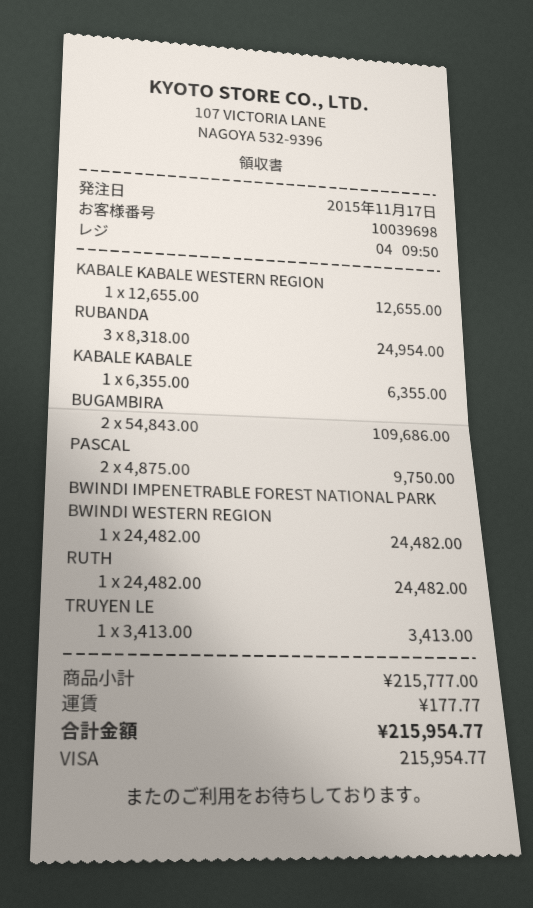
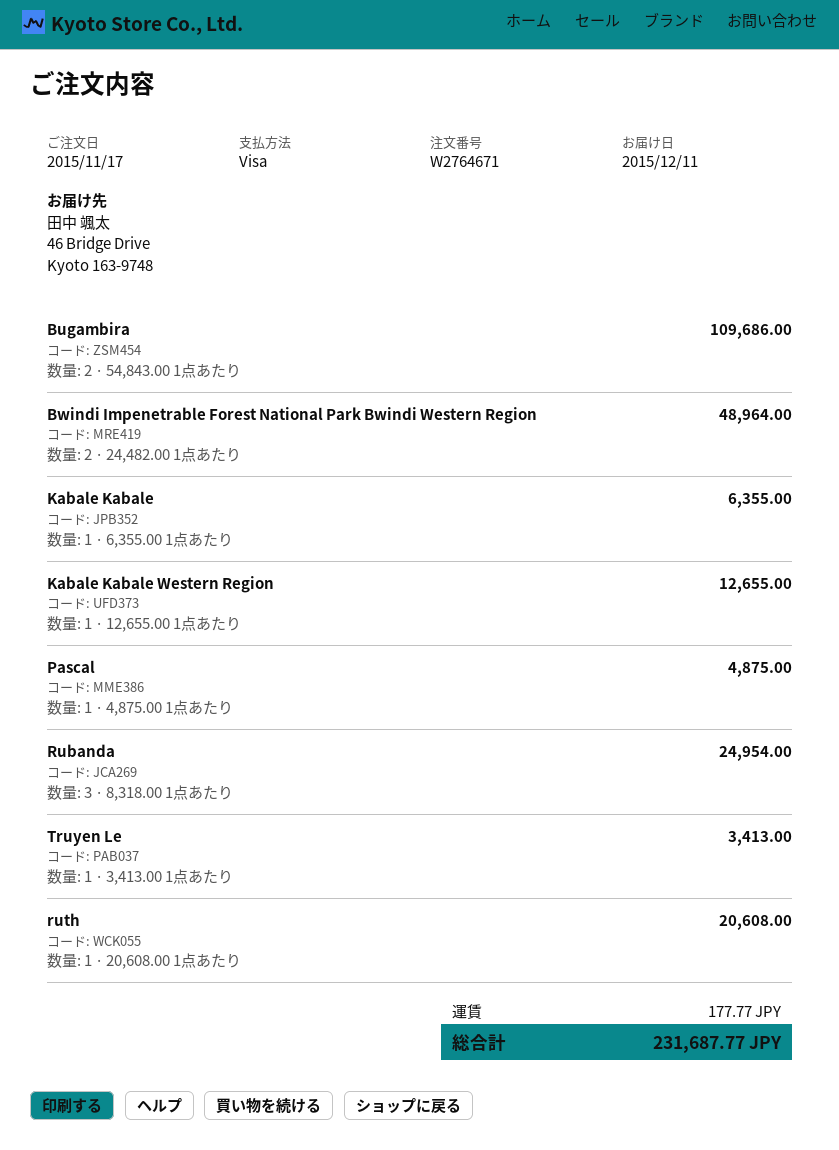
PASCAL: 2 x 4875.00 = 9750.00 -> 1 x 4875.00 = 4875.00
BWINDI IMPENETRABLE FOREST NATIONAL PARK BWINDI WESTERN REGION: 1 x 24482.00 = 24482.00 -> 2 x 24482.00 = 48964.00
RUTH: 1 x 24482.00 = 24482.00 -> 1 x 20608.00 = 20608.00
total: 215954.77 -> 231687.77

